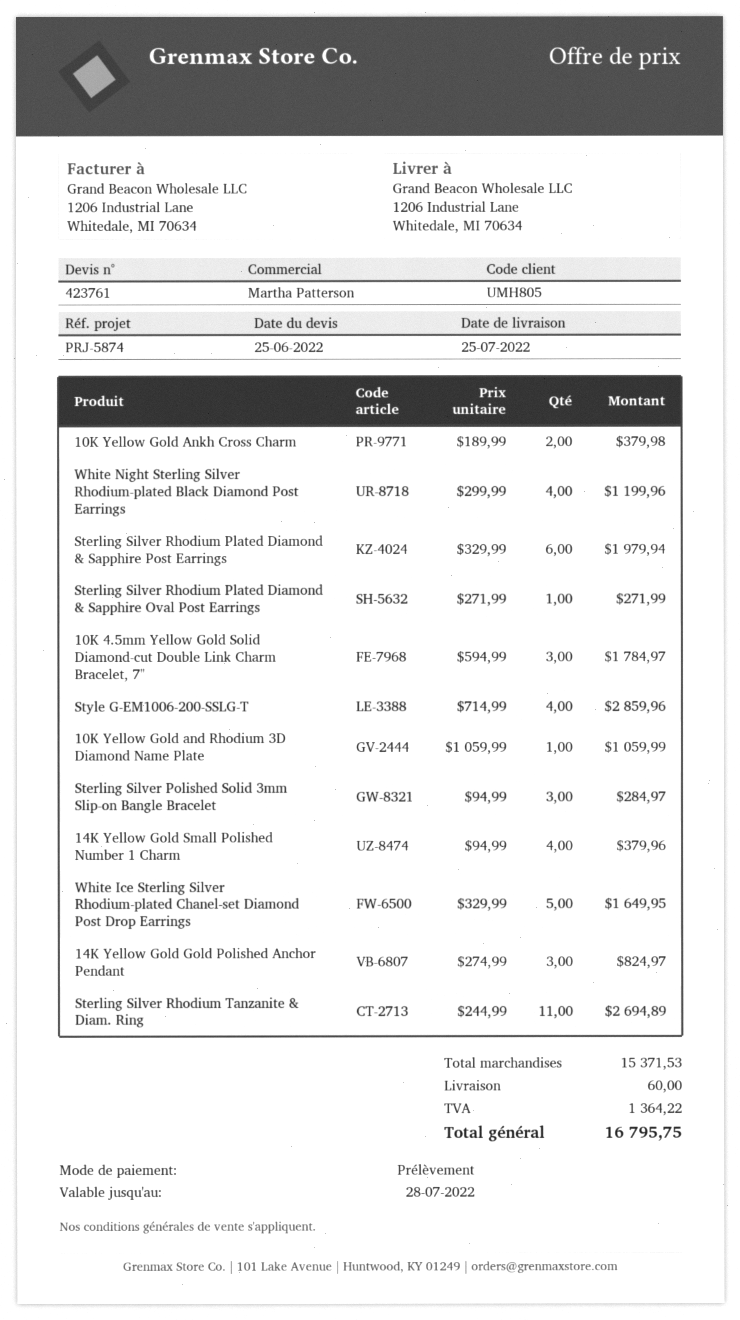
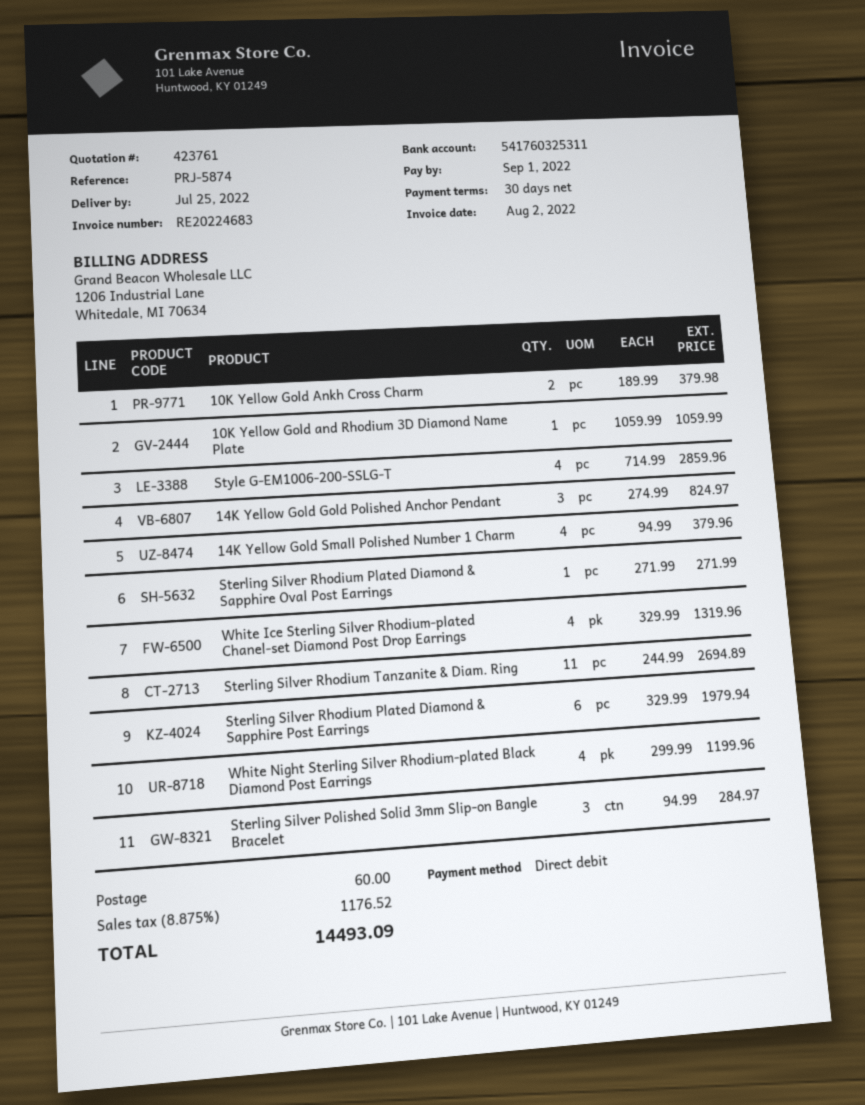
10K 4.5mm Yellow Gold Solid Diamond-cut Double Link Charm Bracelet, 7": 3 x 594.99 = 1784.97 -> none
White Ice Sterling Silver Rhodium-plated Chanel-set Diamond Post Drop Earrings: 5 x 329.99 = 1649.95 -> 4 x 329.99 = 1319.96
tax: 1364.22 -> 1176.52
total: 16795.75 -> 14493.09

